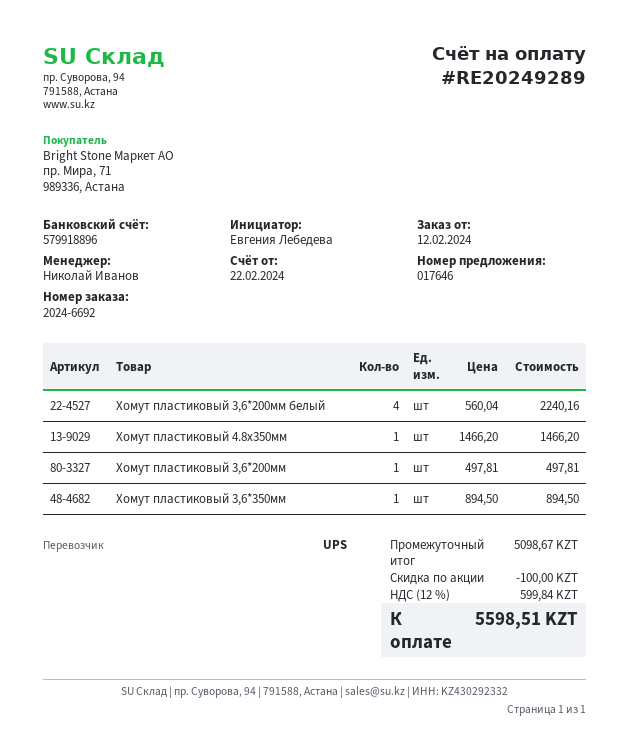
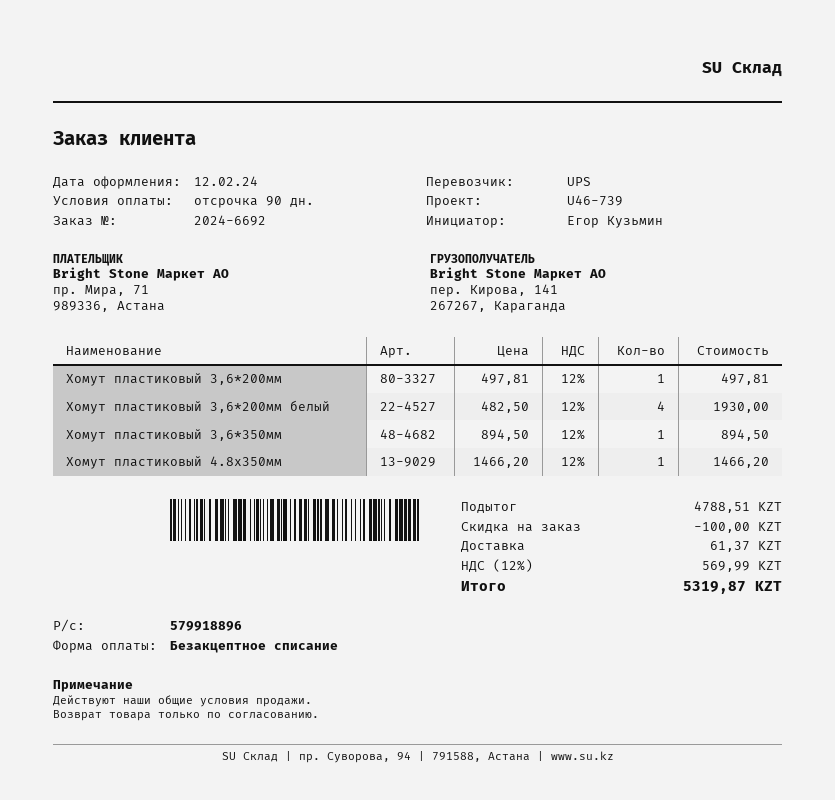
ordered by: Евгения Лебедева -> Егор Кузьмин
Хомут пластиковый 3,6*200мм белый: 4 x 560.04 = 2240.16 -> 4 x 482.50 = 1930.00
subtotal: 5098.67 -> 4788.51
shipping: none -> 61.37
tax: 12% = 599.84 -> 12% = 569.99
total: 5598.51 -> 5319.87

